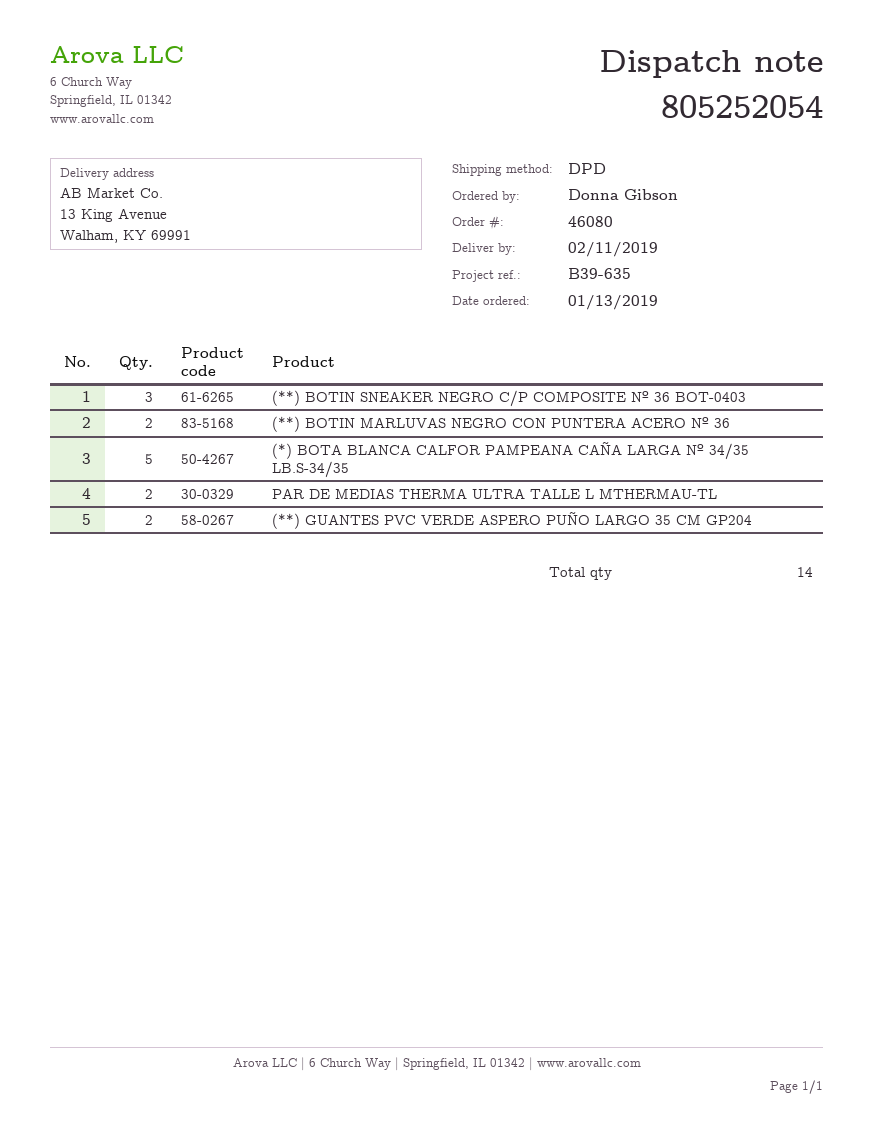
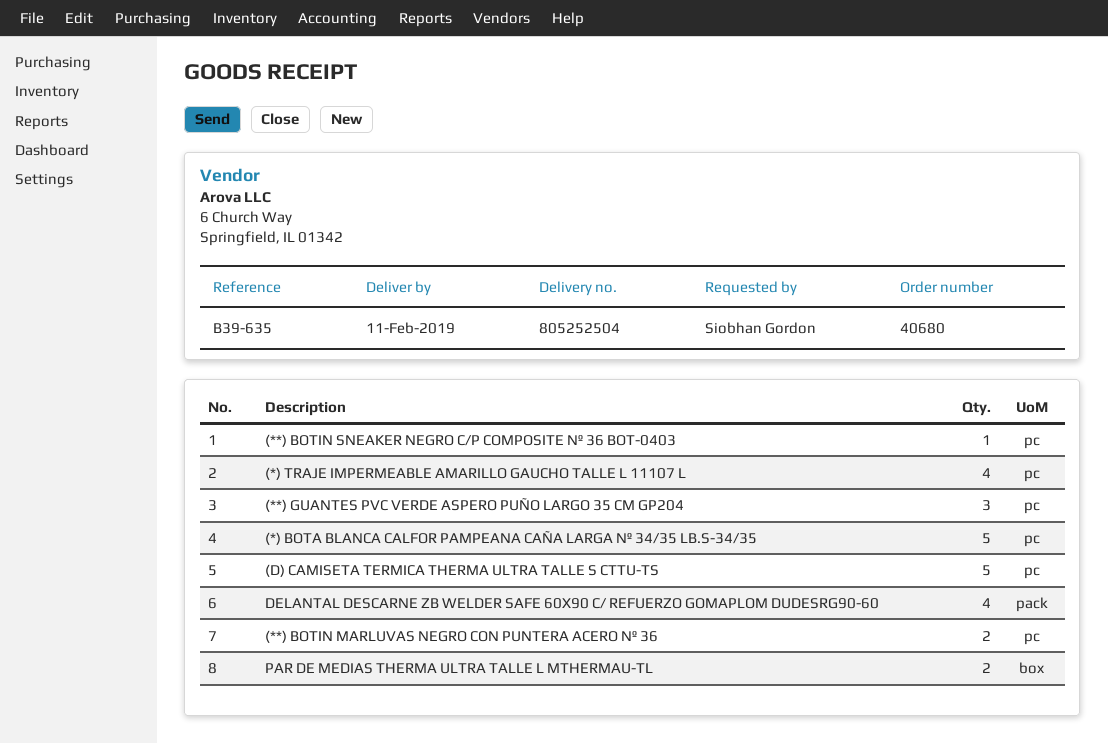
order number: 46080 -> 40680
delivery note number: 805252054 -> 805252504
ordered by: Donna Gibson -> Siobhan Gordon
(**) BOTIN SNEAKER NEGRO C/P COMPOSITE Nº 36 BOT-0403: 3 -> 1
(**) GUANTES PVC VERDE ASPERO PUÑO LARGO 35 CM GP204: 2 -> 3
(*) TRAJE IMPERMEABLE AMARILLO GAUCHO TALLE L 11107 L: none -> 4
(D) CAMISETA TERMICA THERMA ULTRA TALLE S CTTU-TS: none -> 5
DELANTAL DESCARNE ZB WELDER SAFE 60X90 C/ REFUERZO GOMAPLOM DUDESRG90-60: none -> 4

